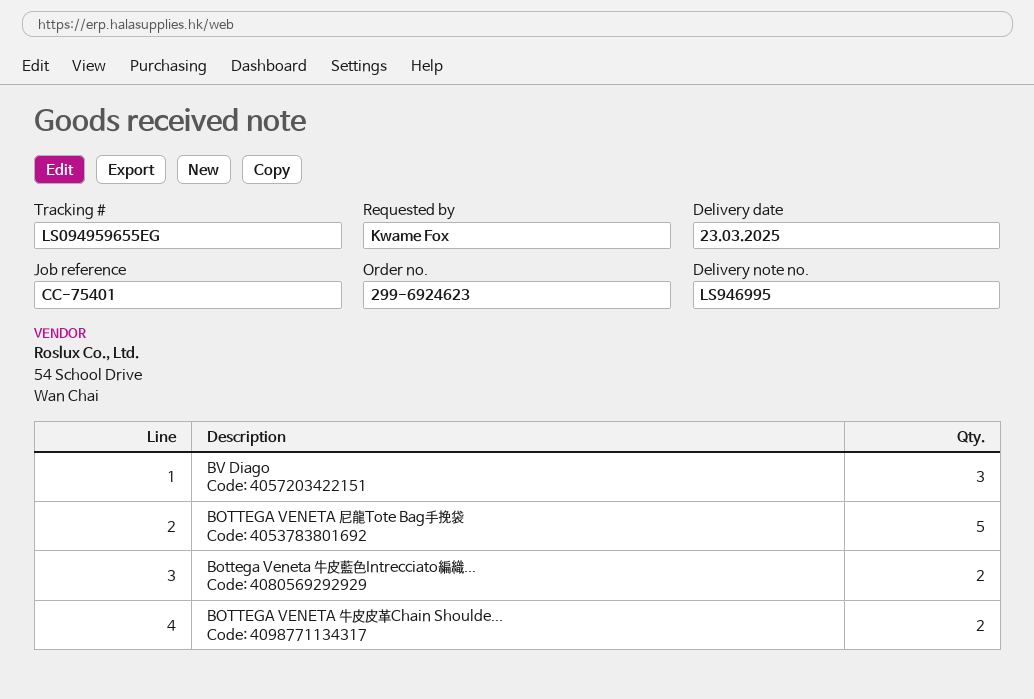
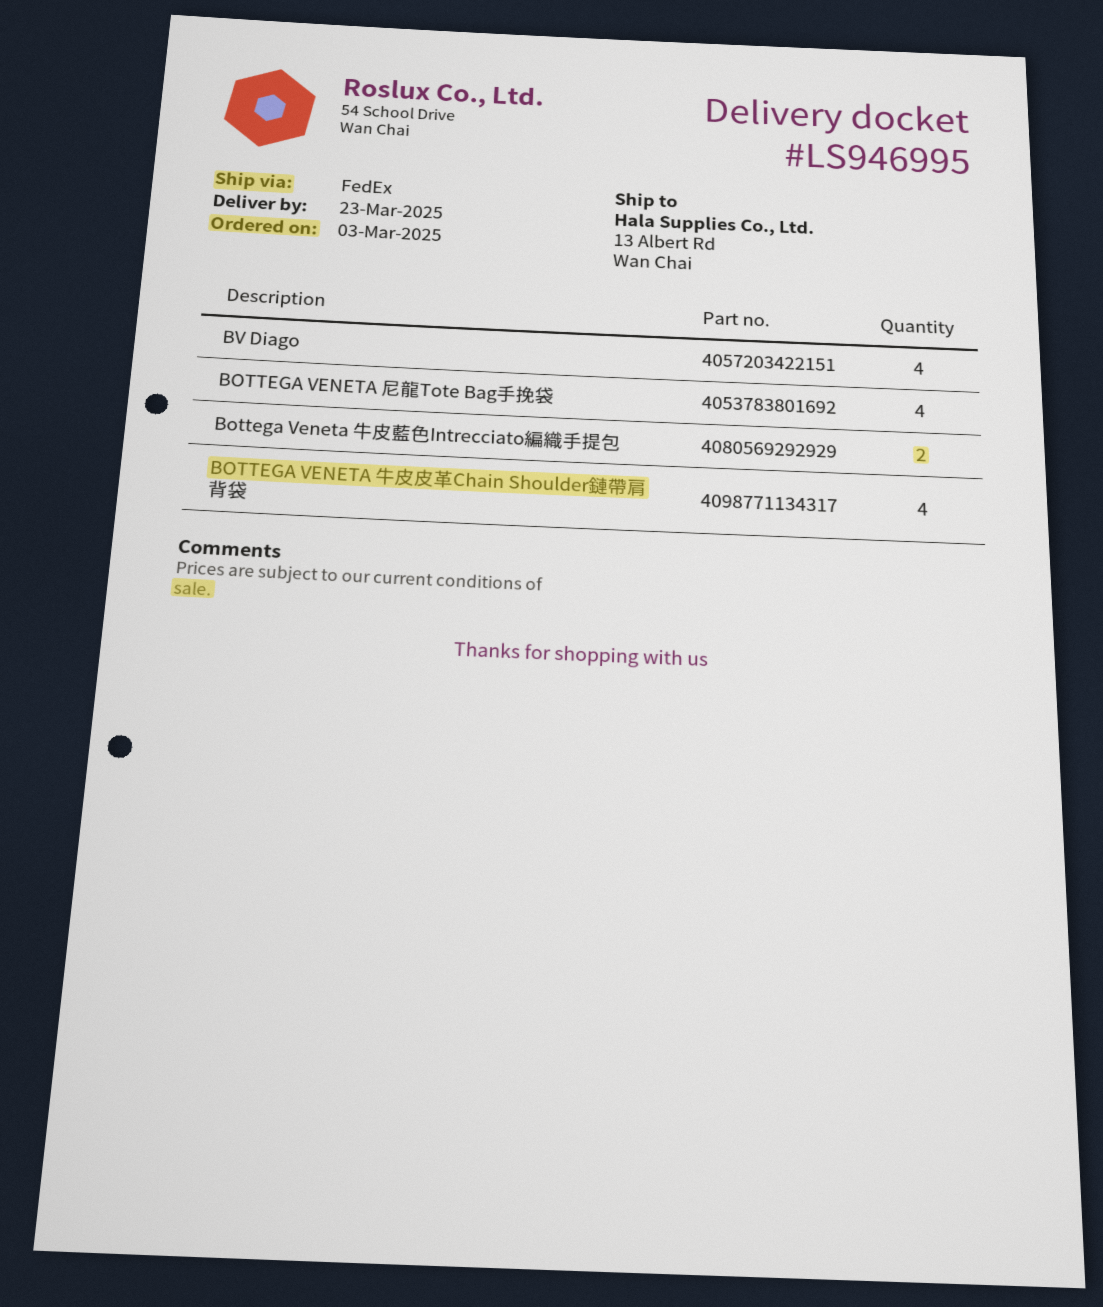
BV Diago: 3 -> 4
BOTTEGA VENETA 尼龍Tote Bag手挽袋: 5 -> 4
BOTTEGA VENETA 牛皮皮革Chain Shoulde...: 2 -> 4

